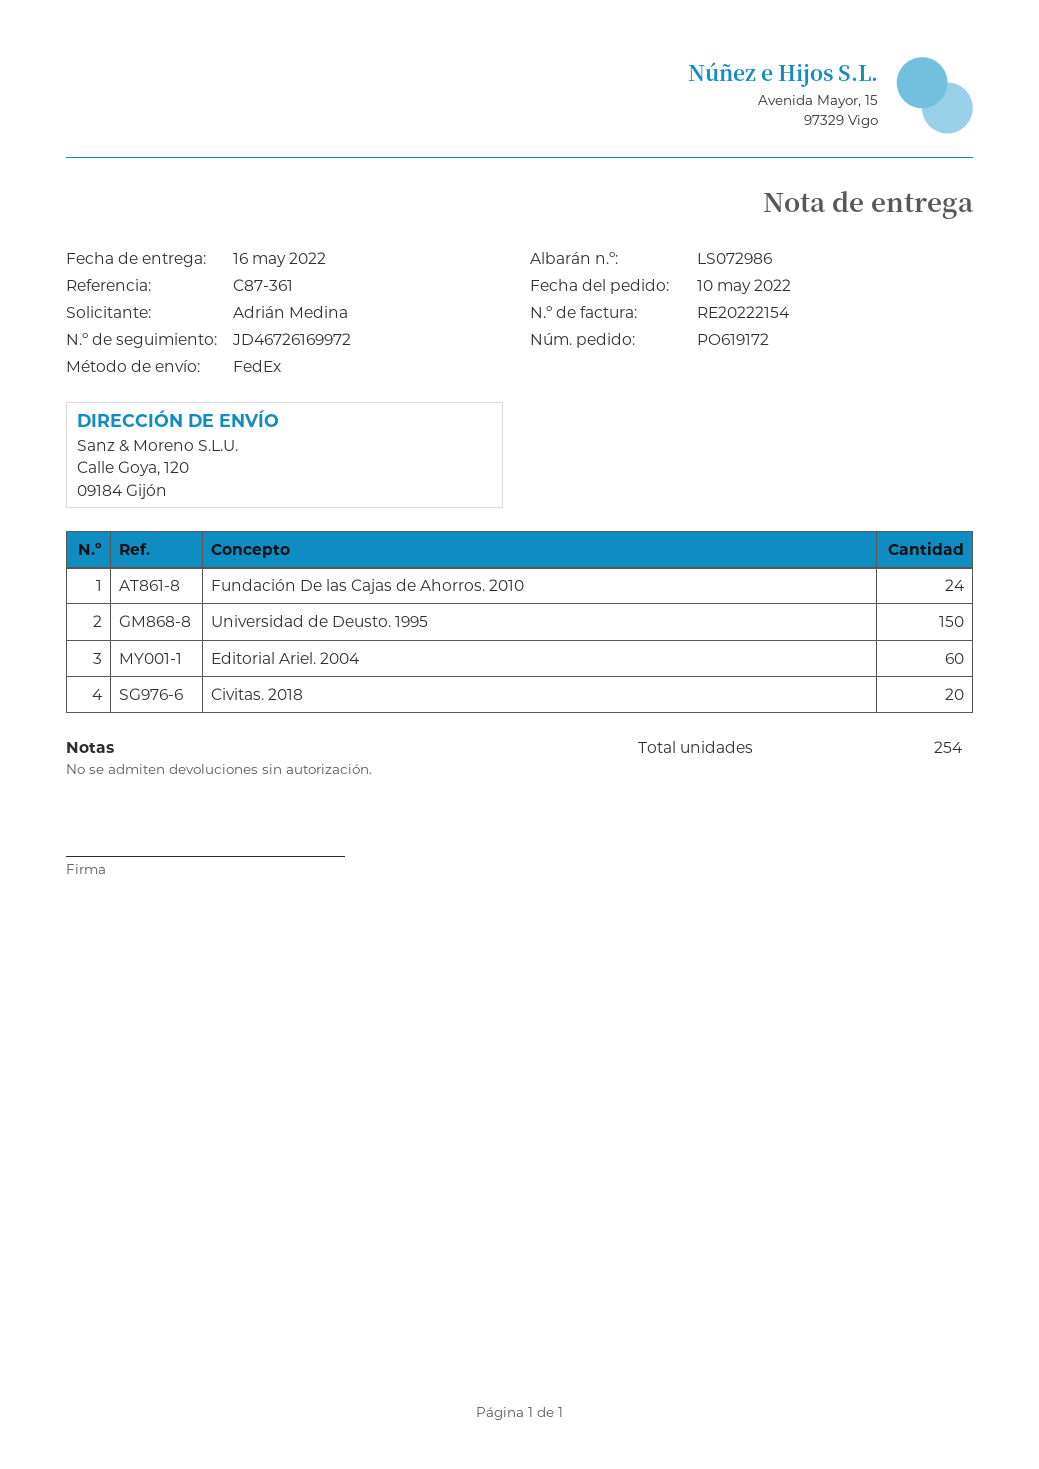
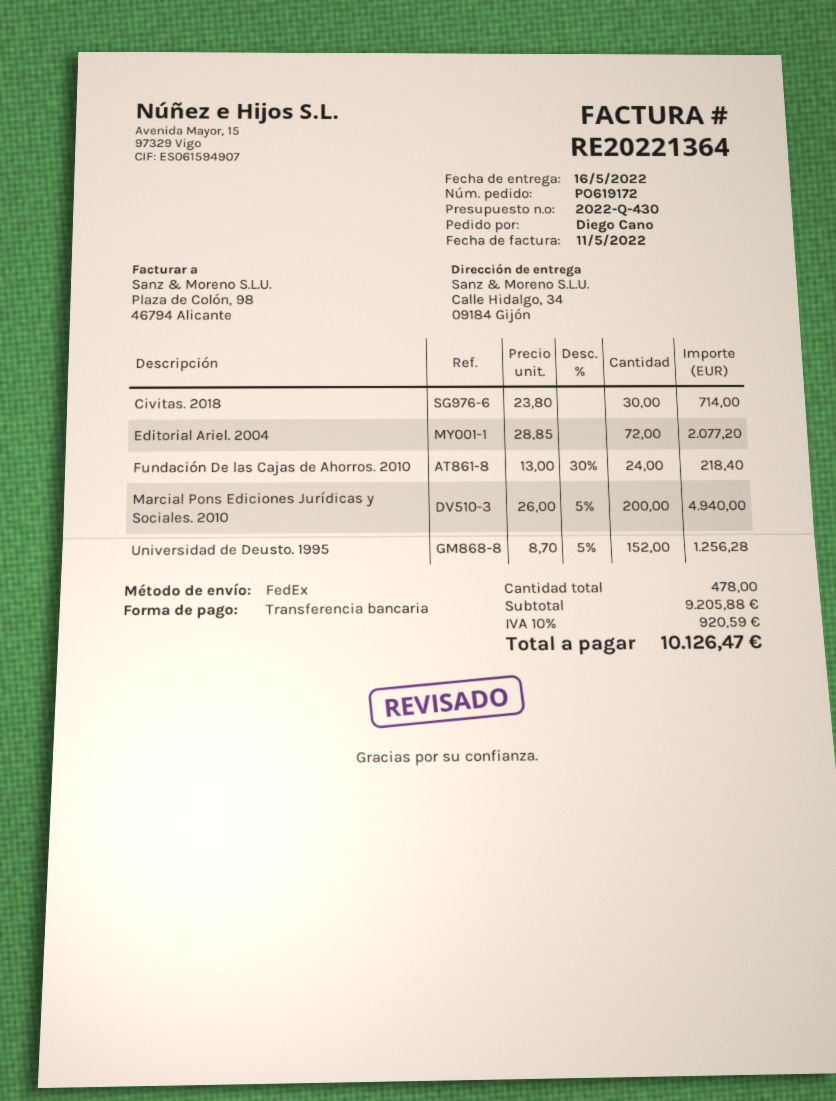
invoice number: RE20222154 -> RE20221364
ordered by: Adrián Medina -> Diego Cano
ship to: Calle Goya, 120, 09184 Gijón -> Calle Hidalgo, 34, 09184 Gijón
Universidad de Deusto. 1995: 150 -> 152
Editorial Ariel. 2004: 60 -> 72
Civitas. 2018: 20 -> 30
Marcial Pons Ediciones Jurídicas y Sociales. 2010: none -> 200
total quantity: 254 -> 478

